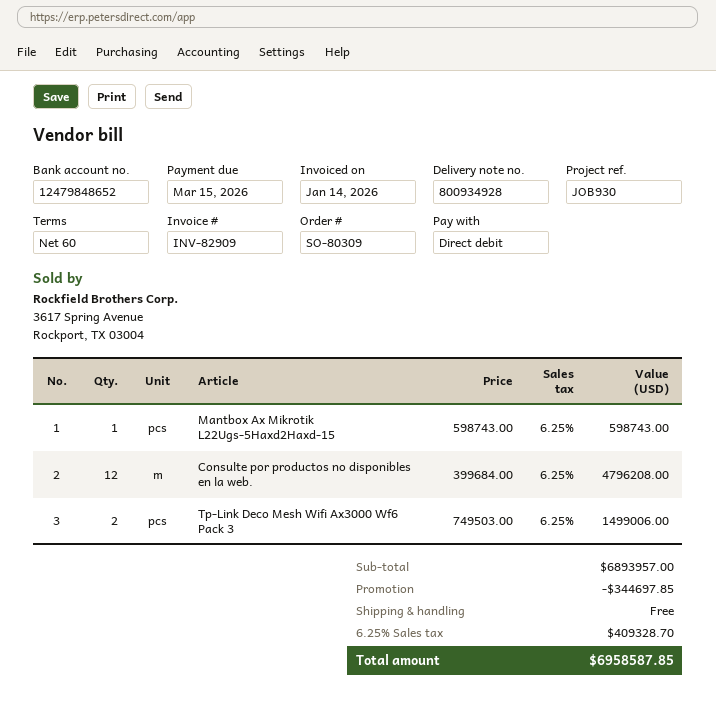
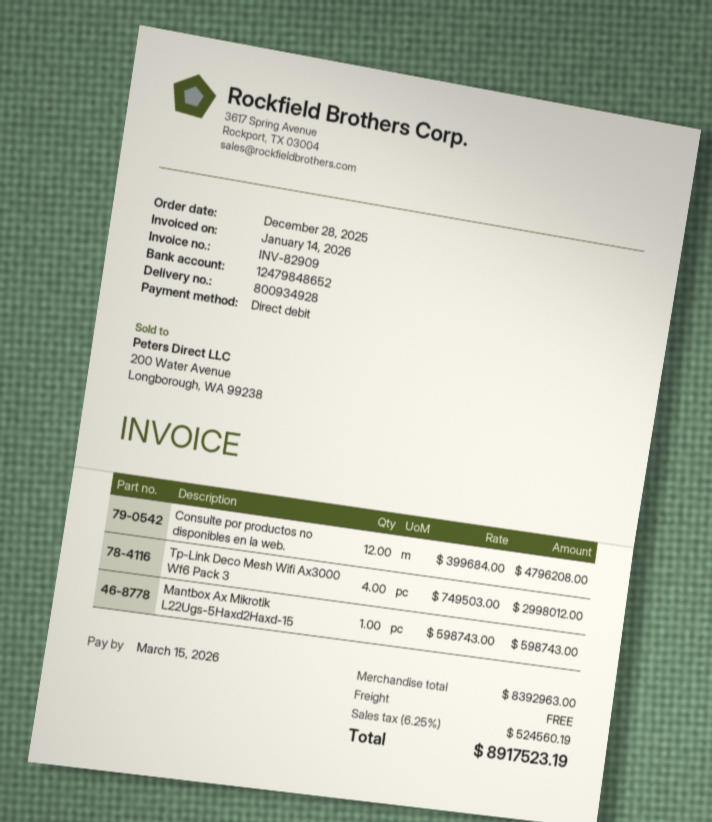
Tp-Link Deco Mesh Wifi Ax3000 Wf6 Pack 3: 2 x 749503.00 = 1499006.00 -> 4 x 749503.00 = 2998012.00
subtotal: 6893957.00 -> 8392963.00
discount: 344697.85 -> none
tax: 6.25% = 409328.70 -> 6.25% = 524560.19
total: 6958587.85 -> 8917523.19

